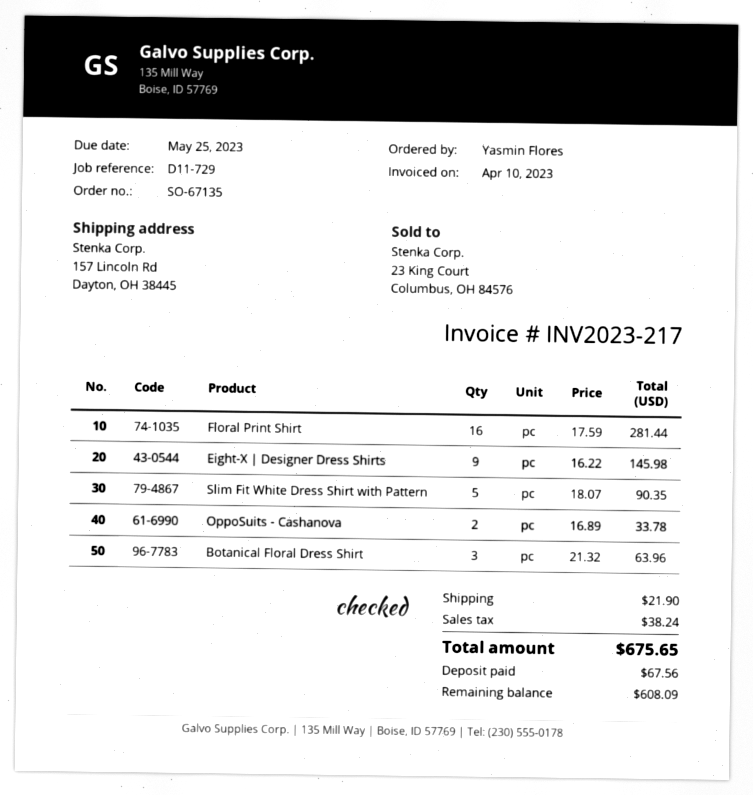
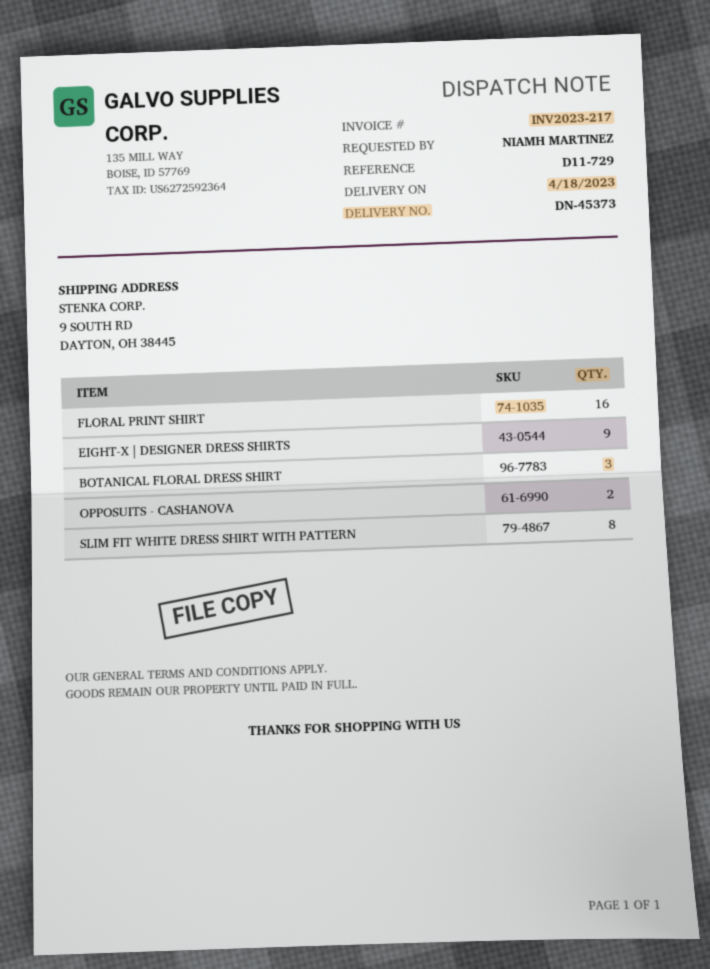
ordered by: Yasmin Flores -> NIAMH MARTINEZ
ship to: 157 Lincoln Rd, Dayton, OH 38445 -> 9 SOUTH RD, DAYTON, OH 38445
Slim Fit White Dress Shirt with Pattern: 5 -> 8

